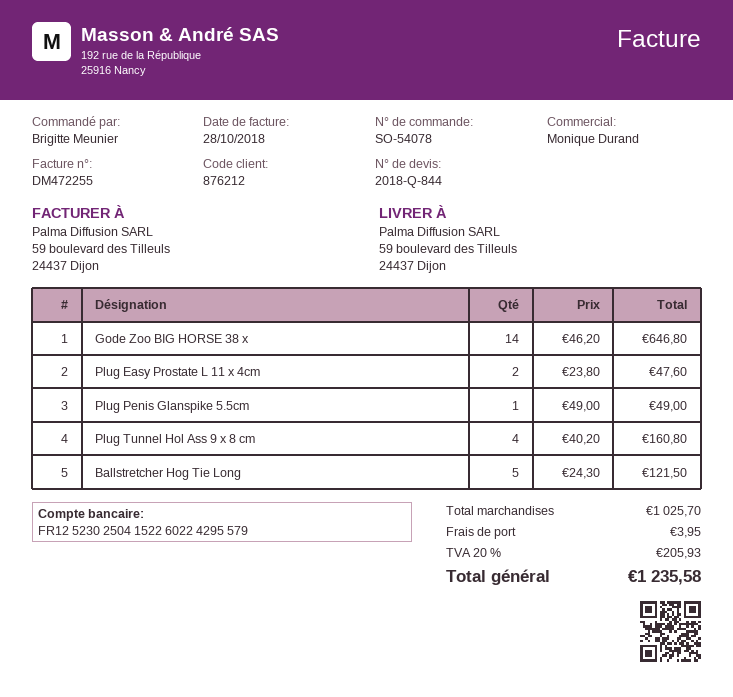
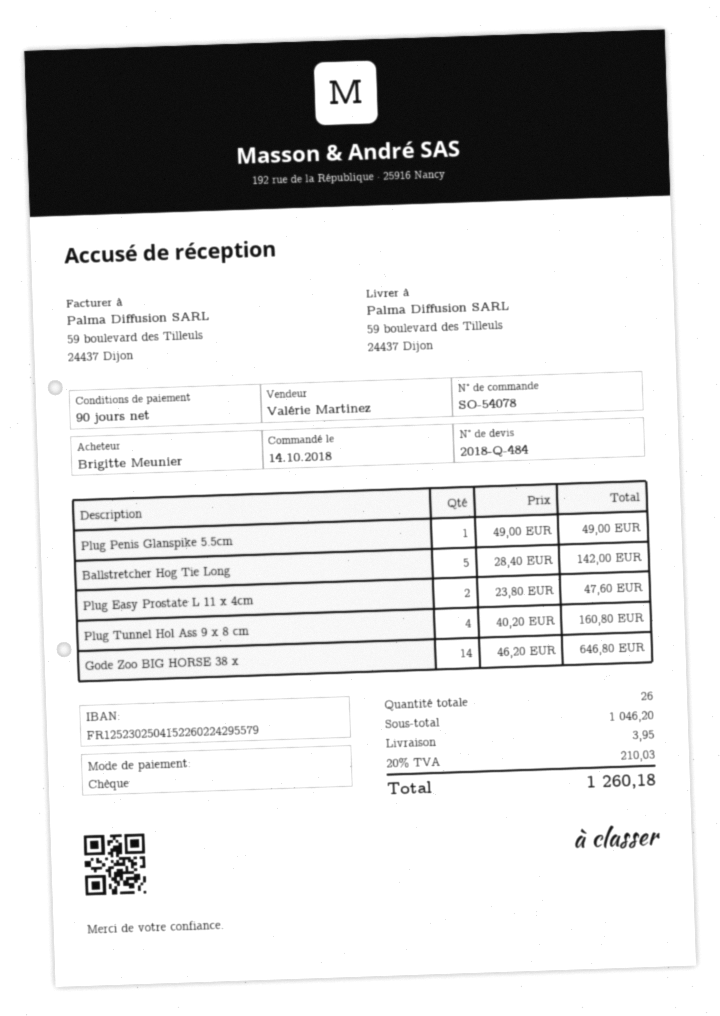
quote number: 2018-Q-844 -> 2018-Q-484
sales rep: Monique Durand -> Valérie Martinez
Ballstretcher Hog Tie Long: 5 x 24.30 = 121.50 -> 5 x 28.40 = 142.00
subtotal: 1025.70 -> 1046.20
tax: 20% = 205.93 -> 20% = 210.03
total: 1235.58 -> 1260.18

